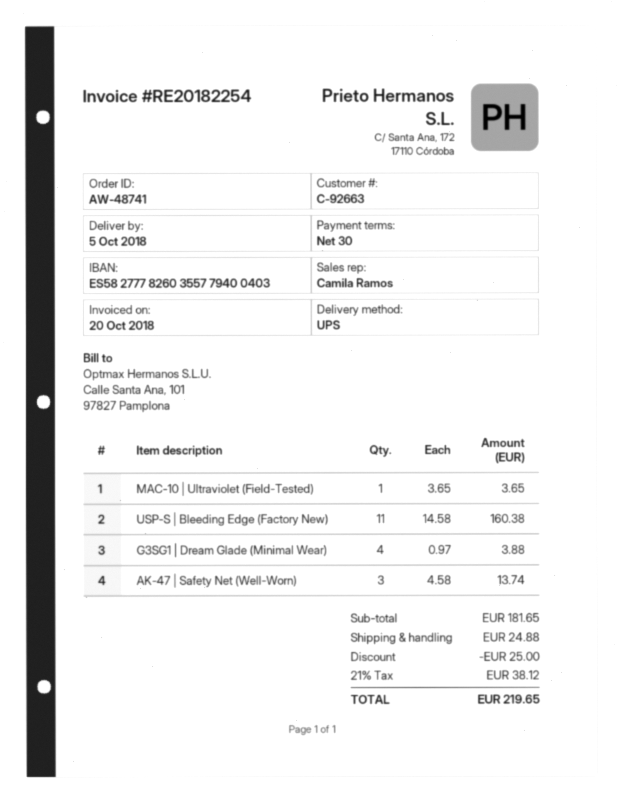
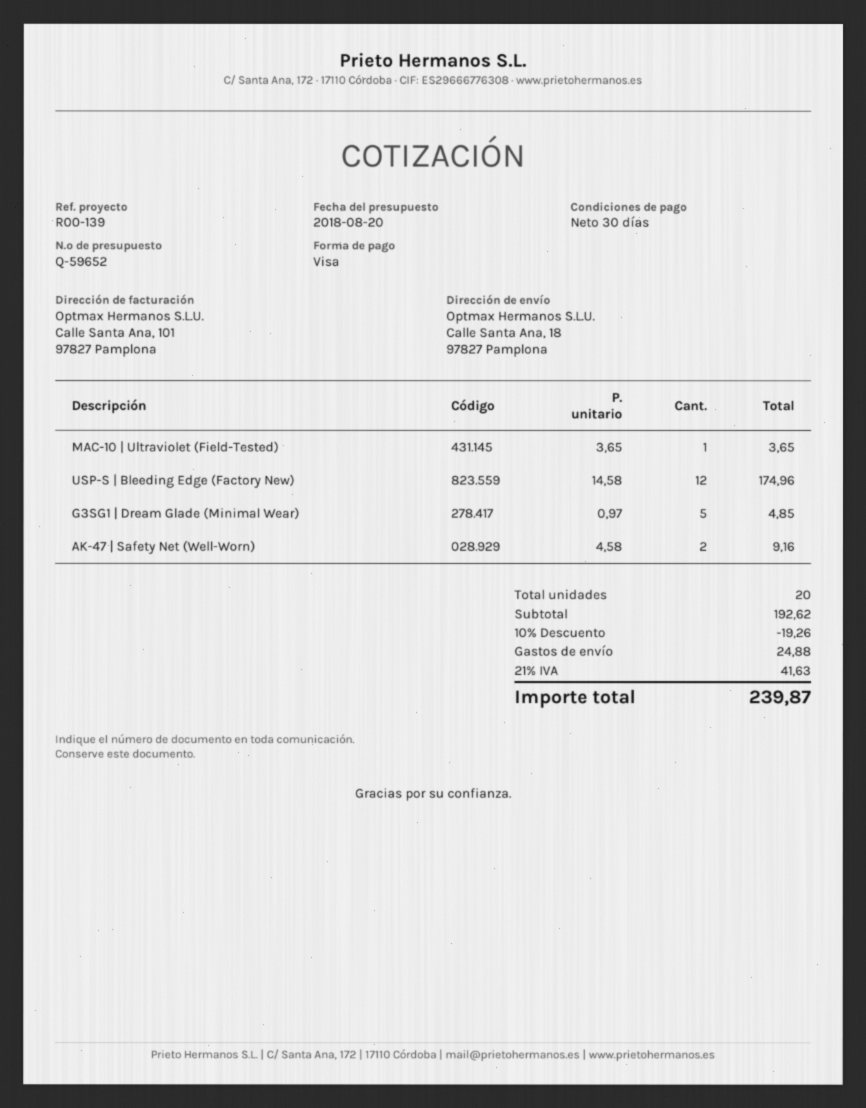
USP-S | Bleeding Edge (Factory New): 11 x 14.58 = 160.38 -> 12 x 14.58 = 174.96
G3SG1 | Dream Glade (Minimal Wear): 4 x 0.97 = 3.88 -> 5 x 0.97 = 4.85
AK-47 | Safety Net (Well-Worn): 3 x 4.58 = 13.74 -> 2 x 4.58 = 9.16
subtotal: 181.65 -> 192.62
discount: 25.00 -> 19.26
tax: 21% = 38.12 -> 21% = 41.63
total: 219.65 -> 239.87

